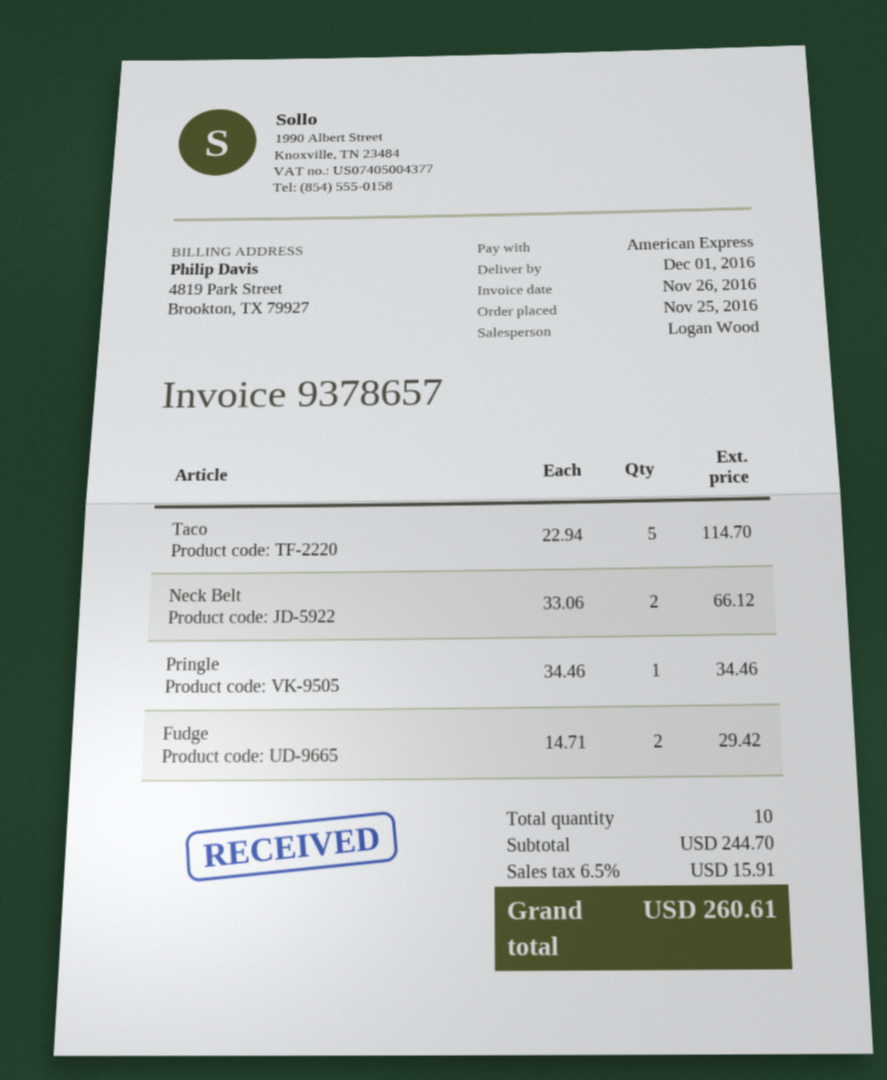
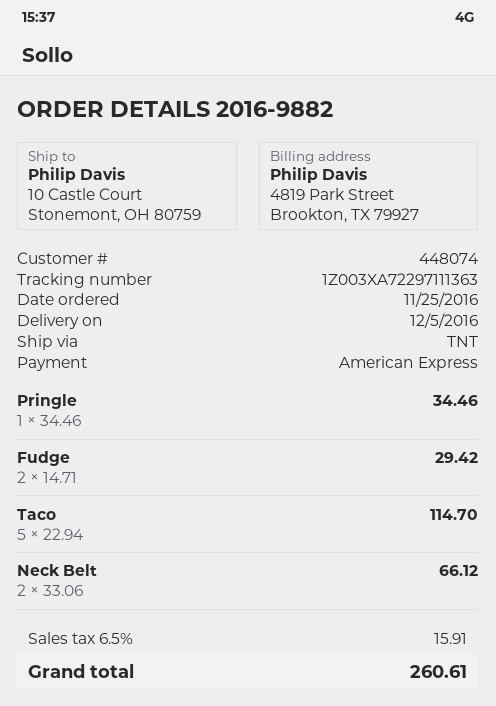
delivery date: 2016-12-01 -> 2016-12-05

